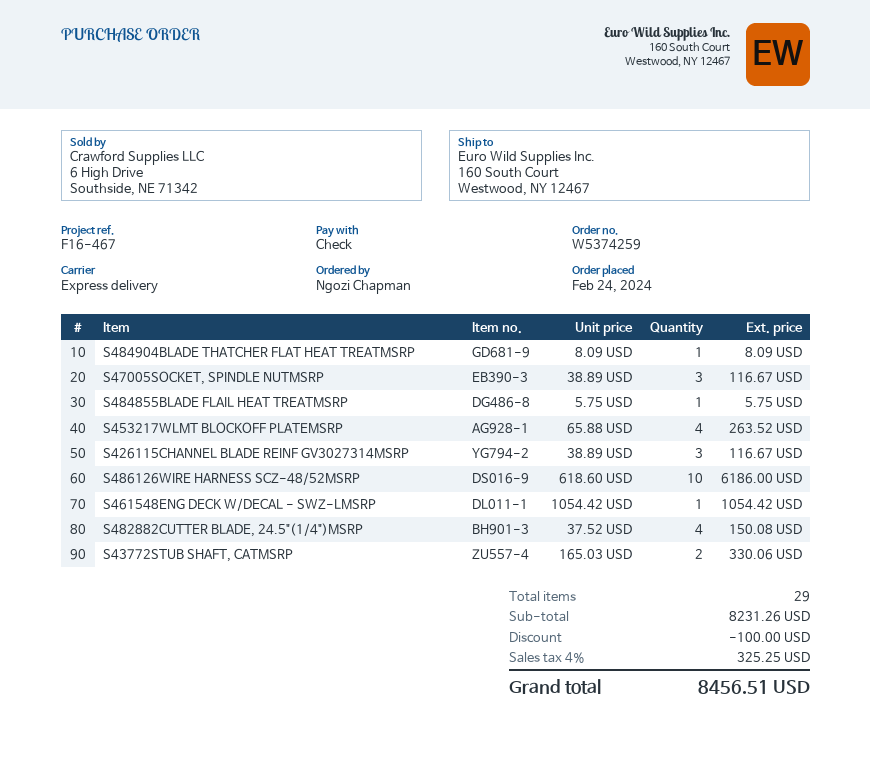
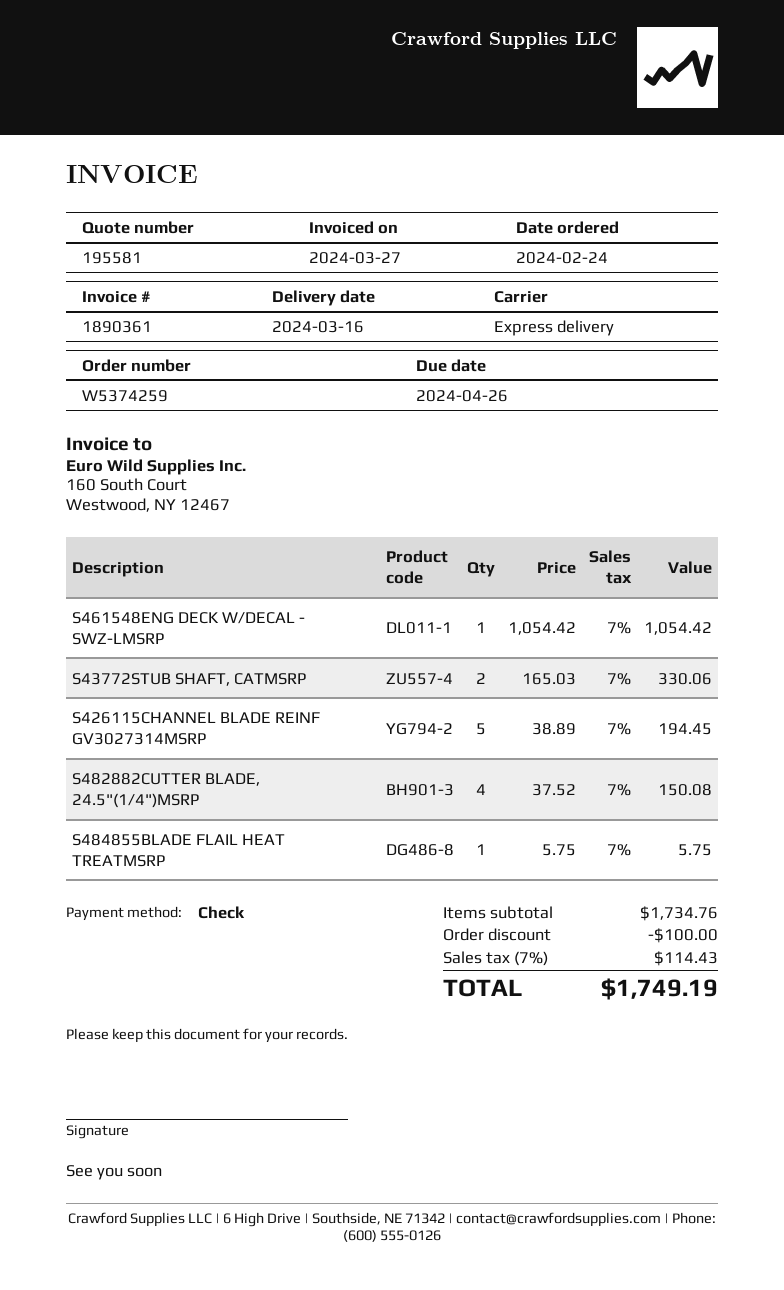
S484904BLADE THATCHER FLAT HEAT TREATMSRP: 1 x 8.09 = 8.09 -> none
S47005SOCKET, SPINDLE NUTMSRP: 3 x 38.89 = 116.67 -> none
S453217WLMT BLOCKOFF PLATEMSRP: 4 x 65.88 = 263.52 -> none
S426115CHANNEL BLADE REINF GV3027314MSRP: 3 x 38.89 = 116.67 -> 5 x 38.89 = 194.45
S486126WIRE HARNESS SCZ-48/52MSRP: 10 x 618.60 = 6186.00 -> none
subtotal: 8231.26 -> 1734.76
tax: 4% = 325.25 -> 7% = 114.43
total: 8456.51 -> 1749.19

